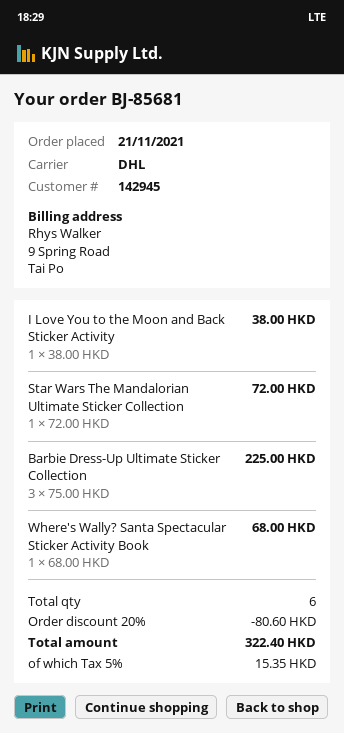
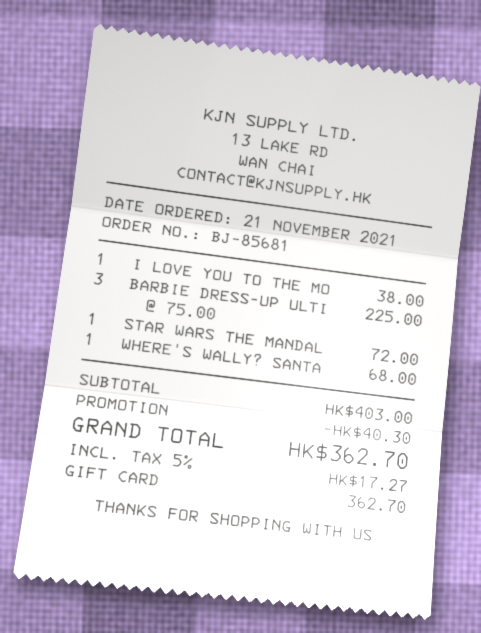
discount: 80.60 -> 40.30
tax: 5% = 15.35 -> 5% = 17.27
total: 322.40 -> 362.70

